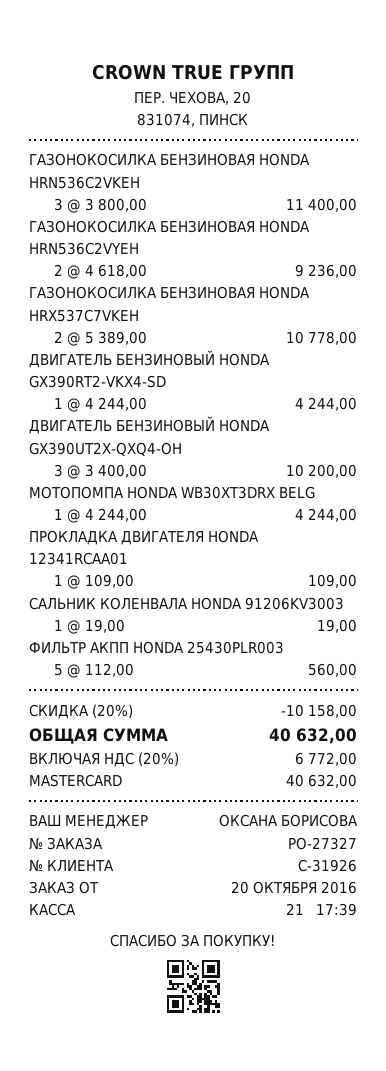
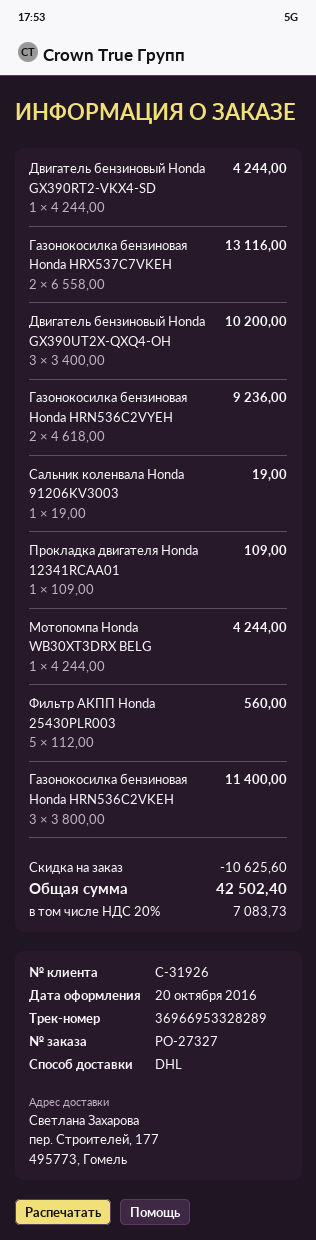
ГАЗОНОКОСИЛКА БЕНЗИНОВАЯ HONDA HRX537C7VKEH: 2 x 5389.00 = 10778.00 -> 2 x 6558.00 = 13116.00
discount: 10158.00 -> 10625.60
tax: 20% = 6772.00 -> 20% = 7083.73
total: 40632.00 -> 42502.40

